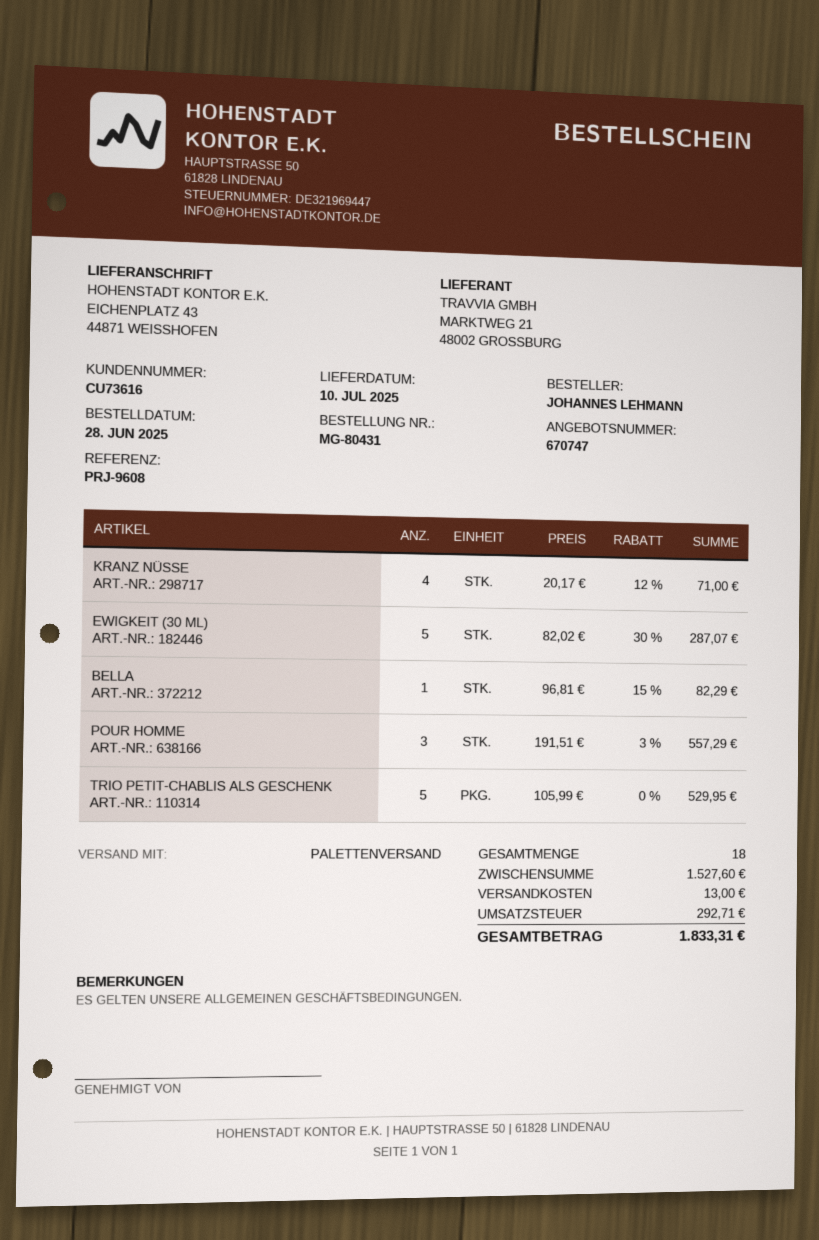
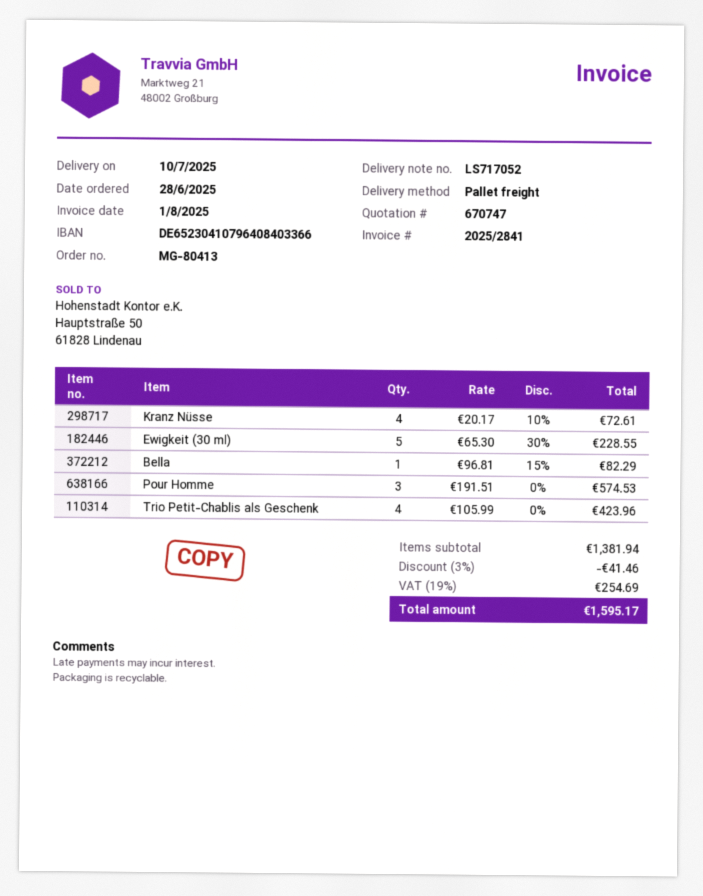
order number: MG-80431 -> MG-80413
KRANZ NÜSSE: 4 x 20.17 - 12% = 71.00 -> 4 x 20.17 - 10% = 72.61
EWIGKEIT (30 ML): 5 x 82.02 - 30% = 287.07 -> 5 x 65.30 - 30% = 228.55
POUR HOMME: 3 x 191.51 - 3% = 557.29 -> 3 x 191.51 = 574.53
TRIO PETIT-CHABLIS ALS GESCHENK: 5 x 105.99 = 529.95 -> 4 x 105.99 = 423.96
subtotal: 1527.60 -> 1381.94
discount: none -> 3% = 41.46
shipping: 13.00 -> none
tax: 292.71 -> 254.69
total: 1833.31 -> 1595.17

